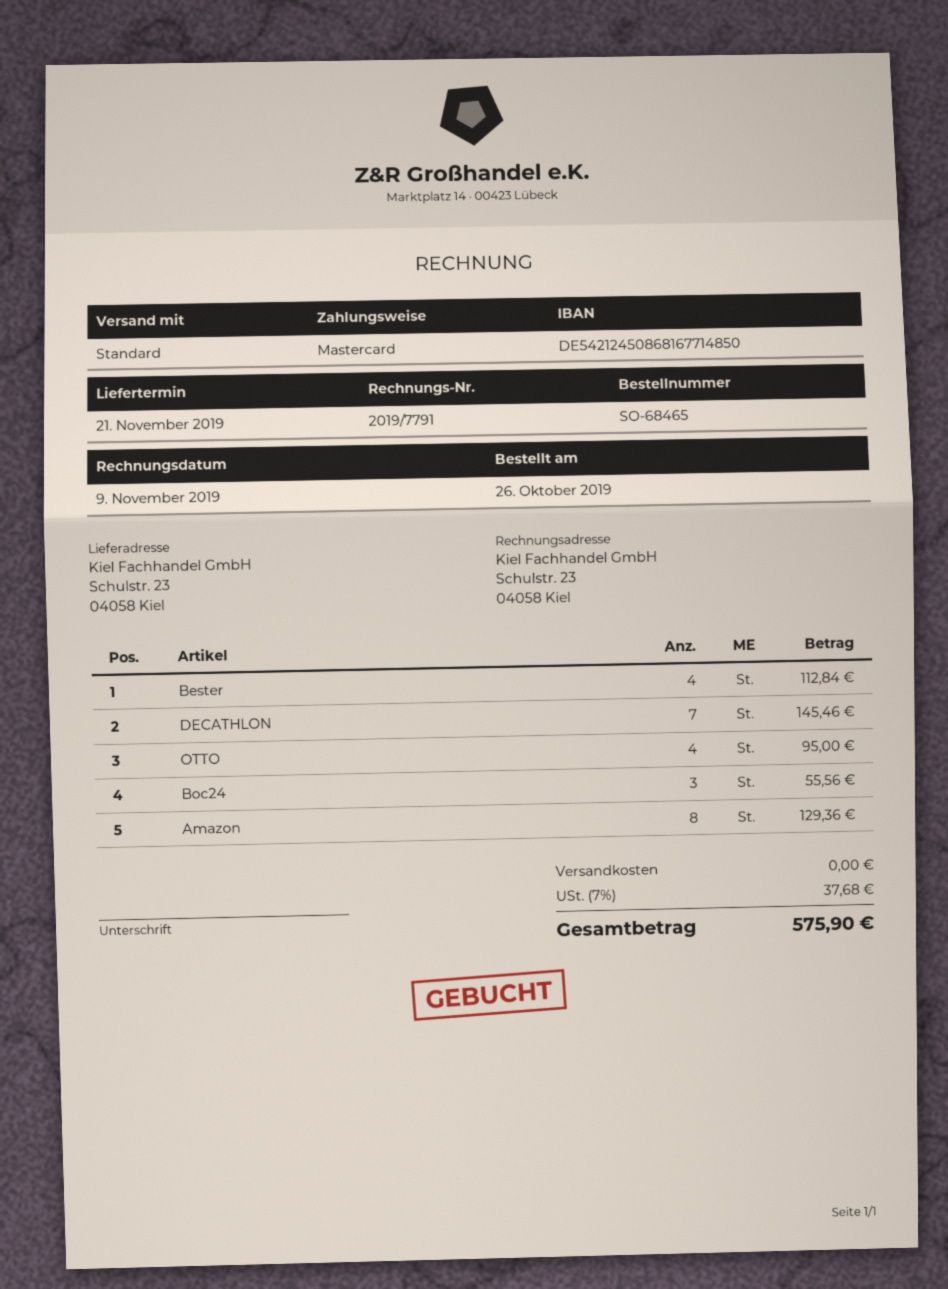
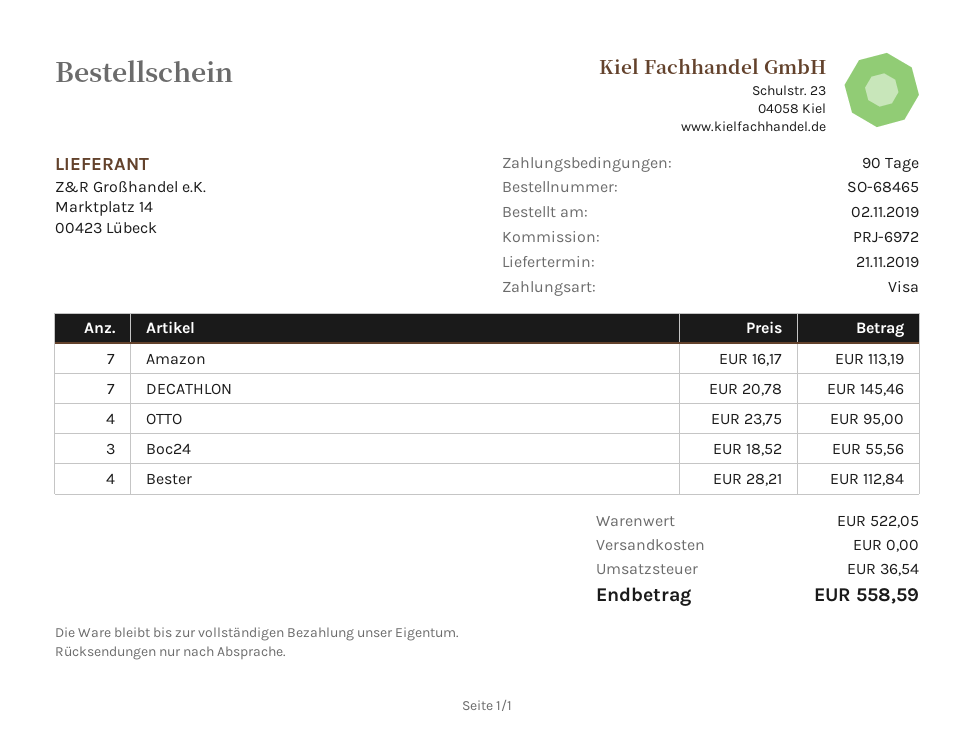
order date: 2019-10-26 -> 2019-11-02
payment method: Mastercard -> Visa
Amazon: 8 for 129.36 -> 7 for 113.19
tax: 37.68 -> 36.54
total: 575.90 -> 558.59

